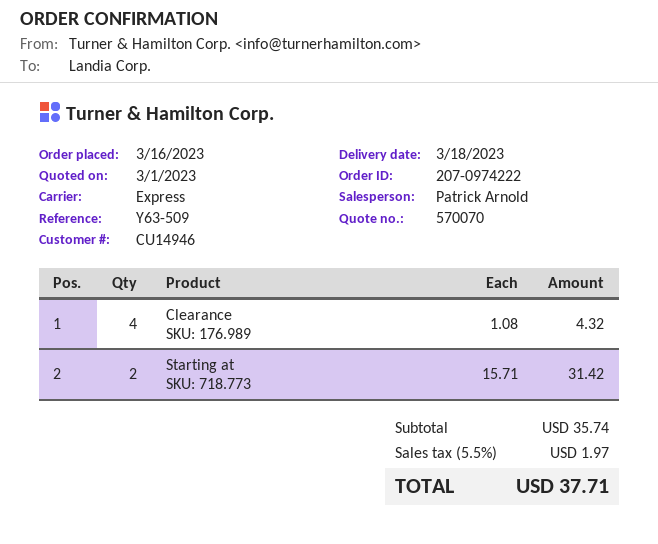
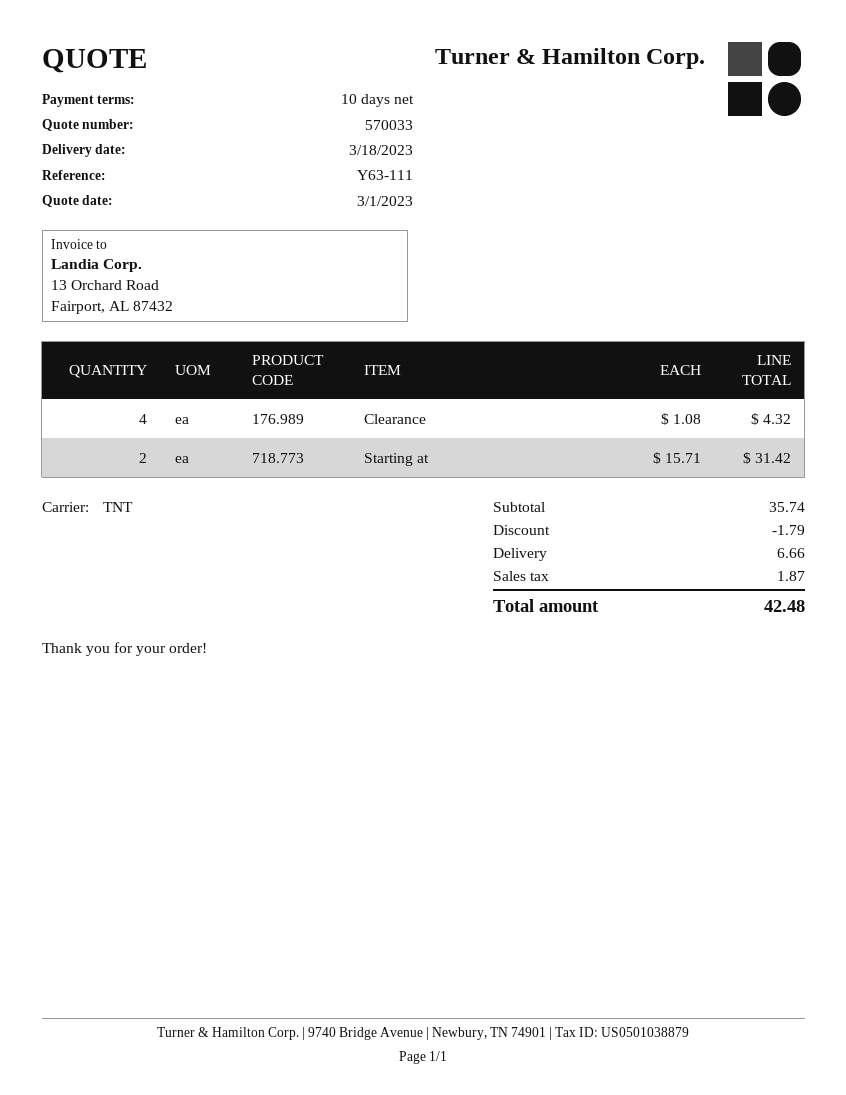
quote number: 570070 -> 570033
reference: Y63-509 -> Y63-111
shipping method: express -> TNT
discount: none -> 1.79
shipping: none -> 6.66
tax: 1.97 -> 1.87
total: 37.71 -> 42.48

